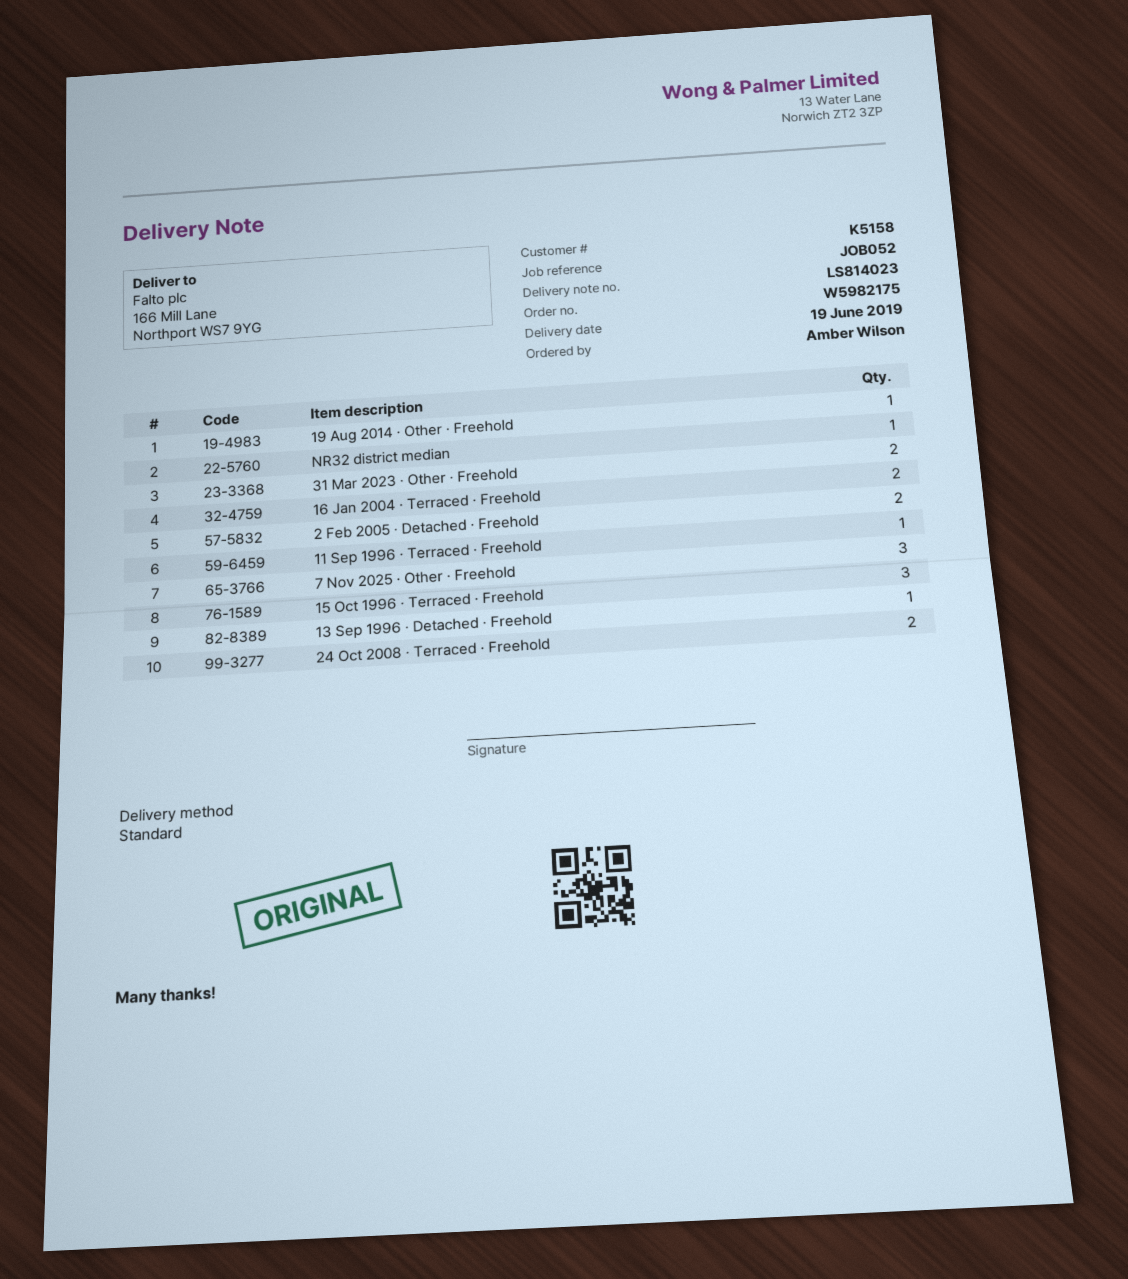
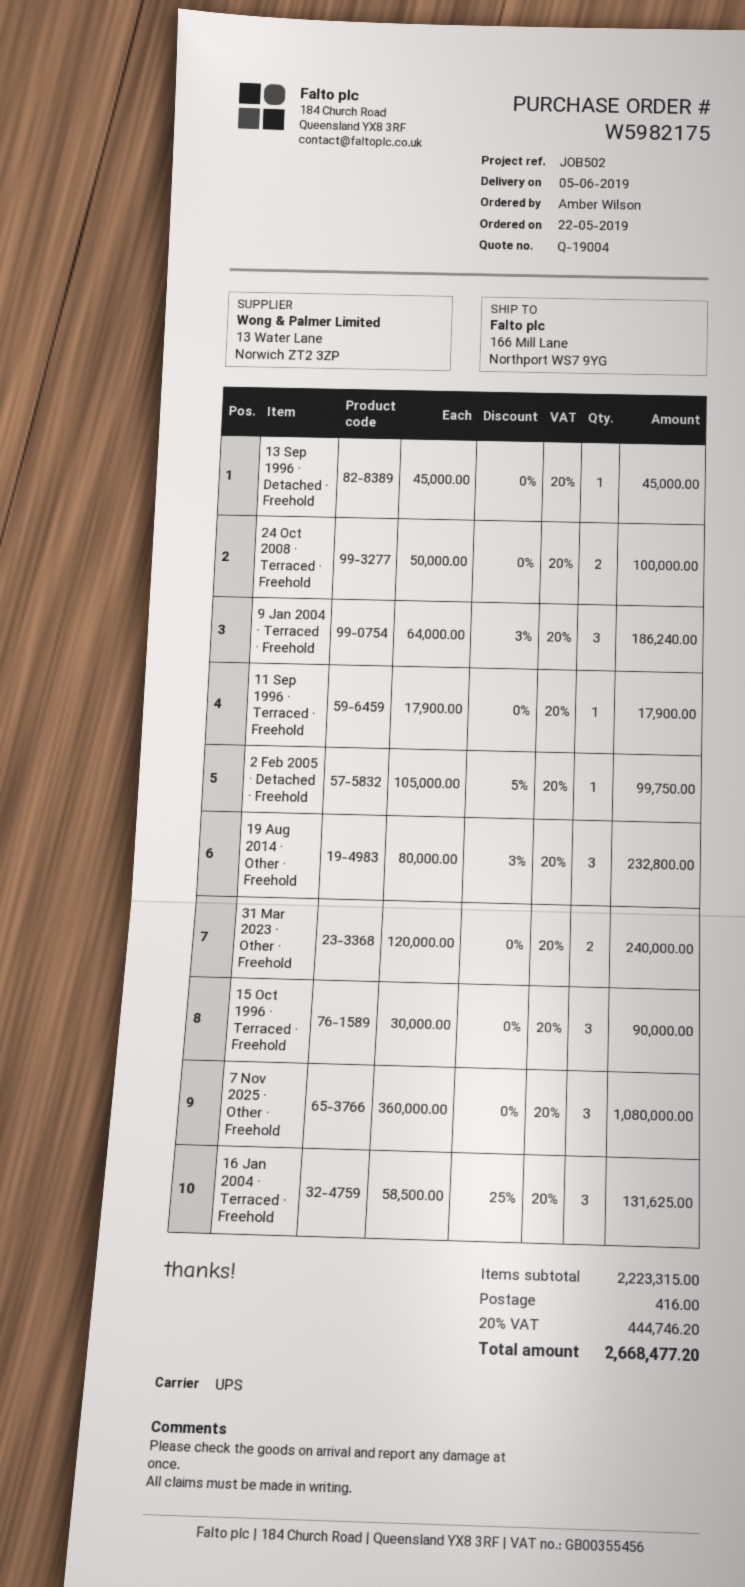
delivery date: 2019-06-19 -> 2019-06-05
reference: JOB052 -> JOB502
shipping method: standard -> UPS
19 Aug 2014 · Other · Freehold: 1 -> 3
NR32 district median: 1 -> none
16 Jan 2004 · Terraced · Freehold: 2 -> 3
2 Feb 2005 · Detached · Freehold: 2 -> 1
9 Jan 2004 · Terraced · Freehold: none -> 3

